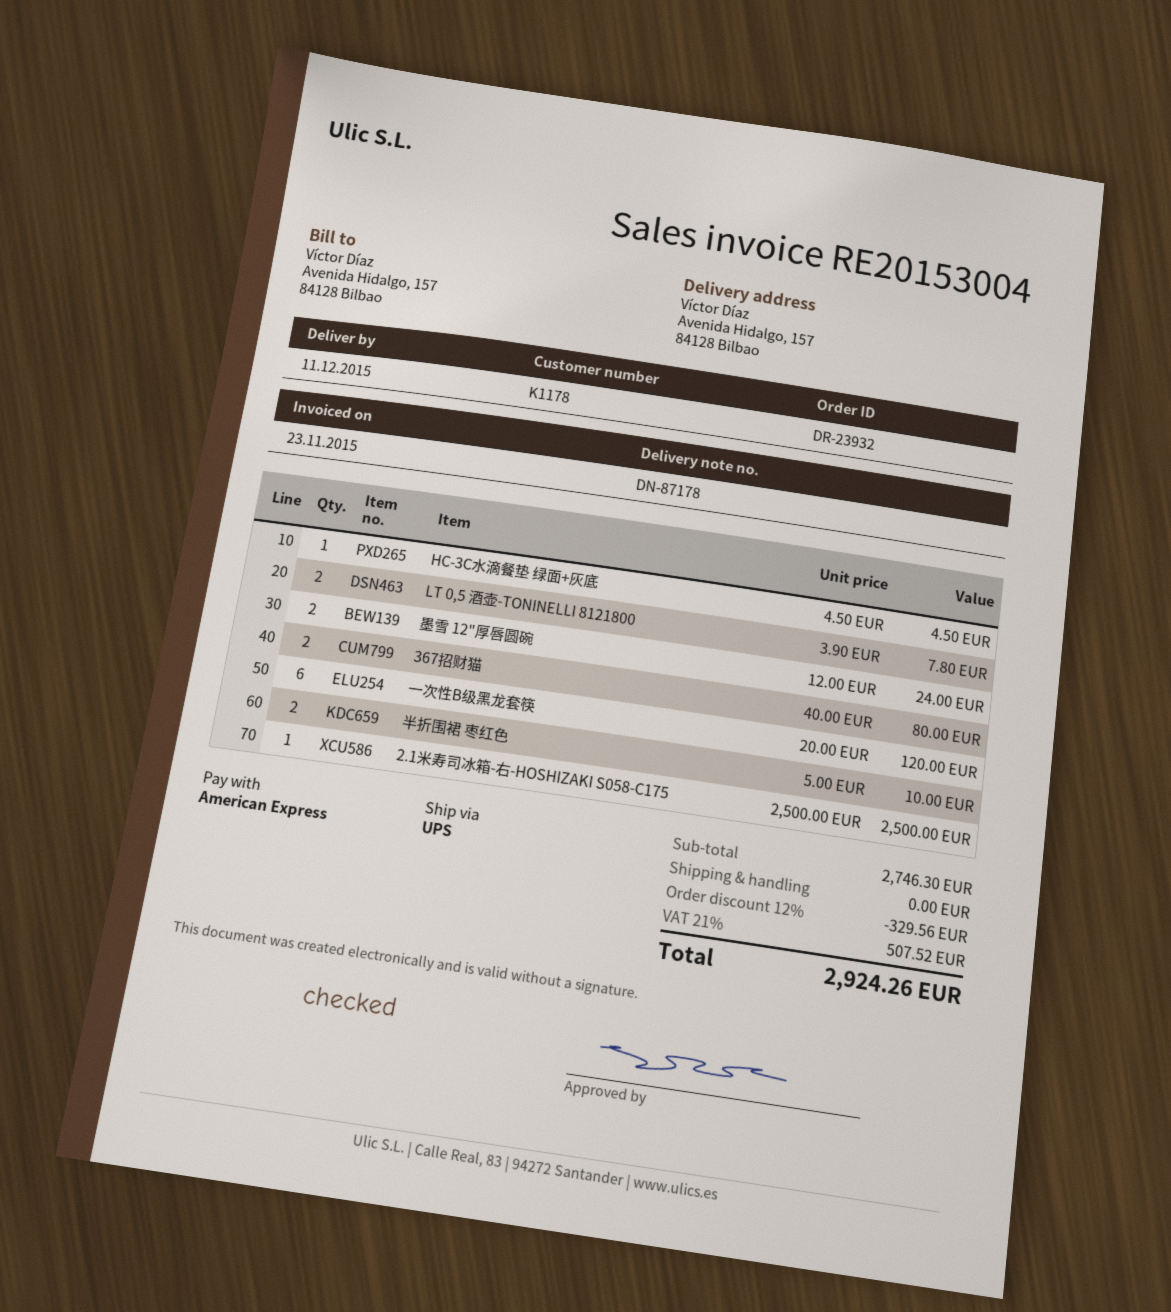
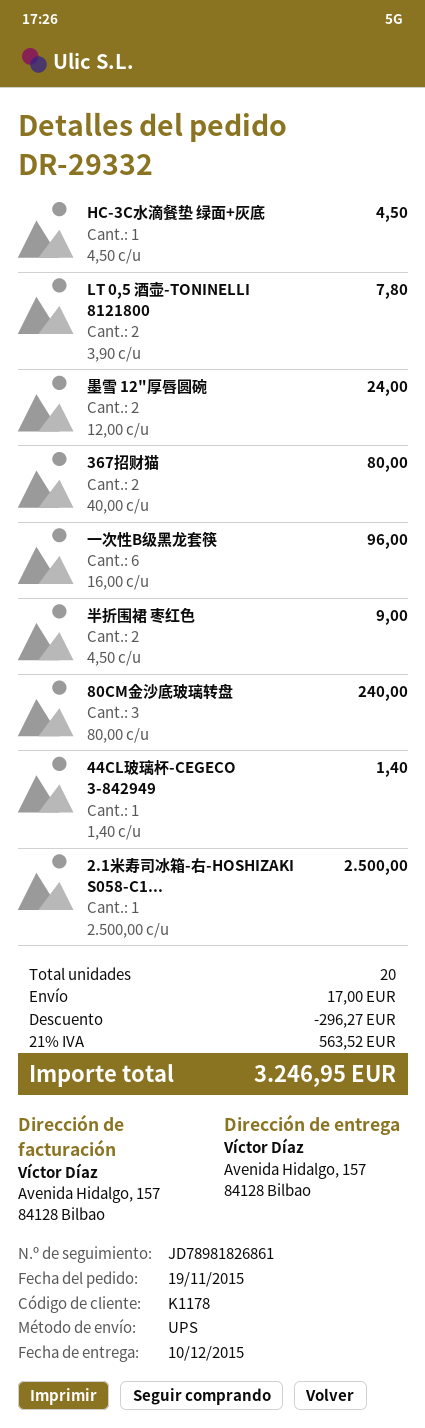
order number: DR-23932 -> DR-29332
delivery date: 2015-12-11 -> 2015-12-10
一次性B级黑龙套筷: 6 x 20.00 = 120.00 -> 6 x 16.00 = 96.00
半折围裙 枣红色: 2 x 5.00 = 10.00 -> 2 x 4.50 = 9.00
80CM金沙底玻璃转盘: none -> 3 x 80.00 = 240.00
44CL玻璃杯-CEGECO 3-842949: none -> 1 x 1.40 = 1.40
discount: 329.56 -> 296.27
shipping: 0.00 -> 17.00
tax: 21% = 507.52 -> 21% = 563.52
total: 2924.26 -> 3246.95

